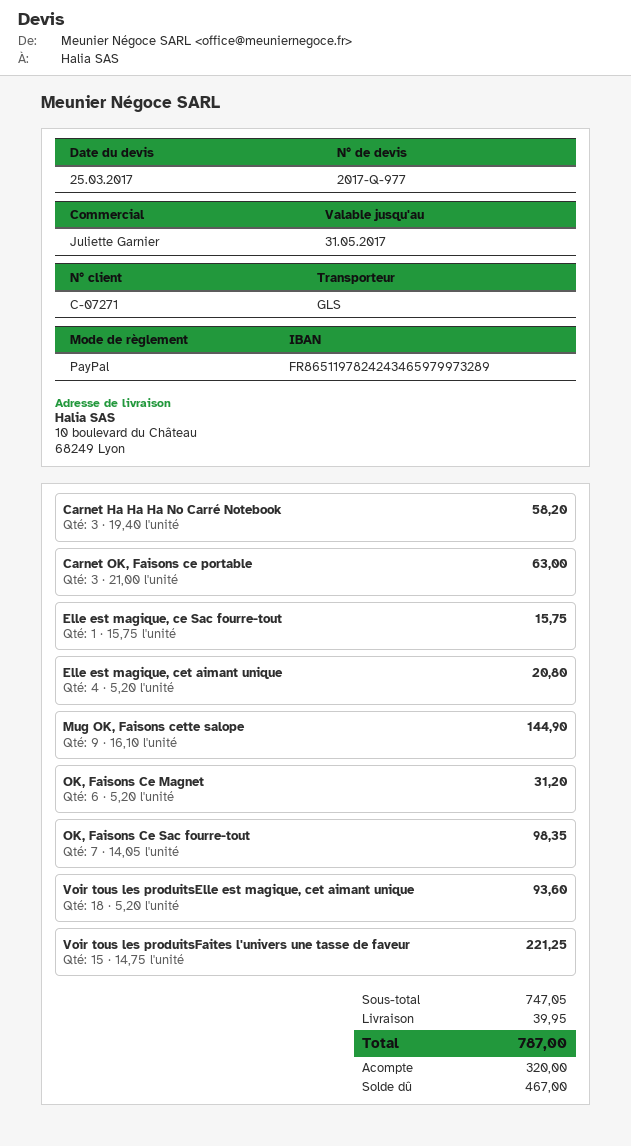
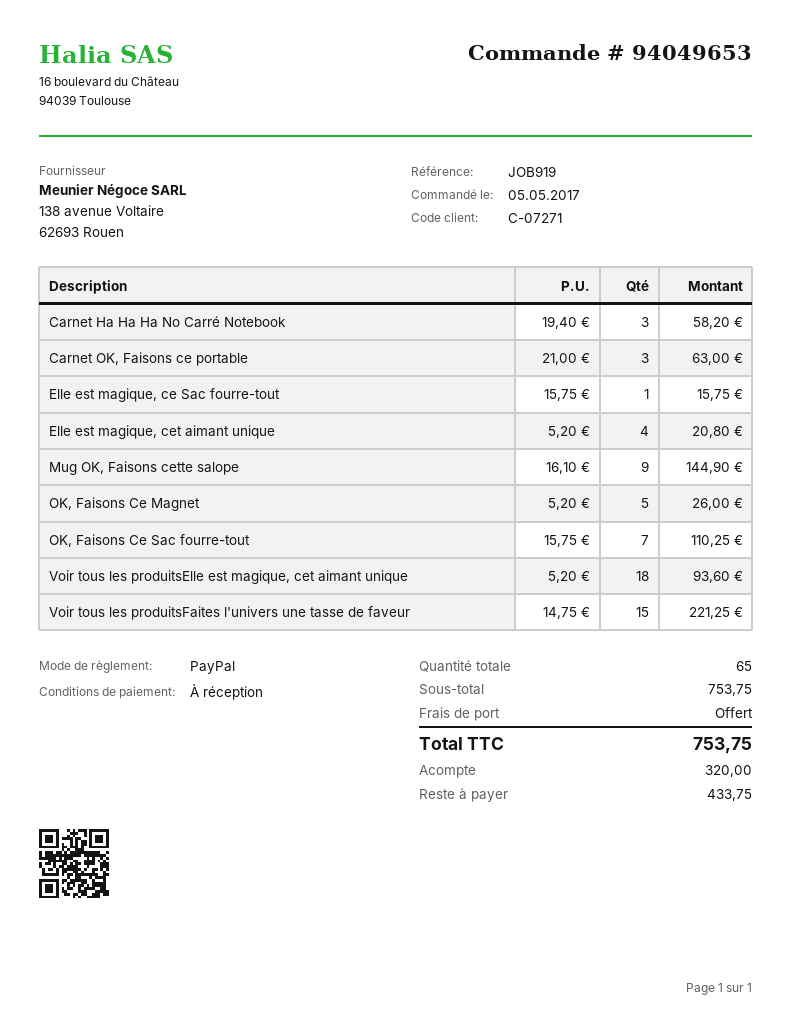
OK, Faisons Ce Magnet: 6 x 5.20 = 31.20 -> 5 x 5.20 = 26.00
OK, Faisons Ce Sac fourre-tout: 7 x 14.05 = 98.35 -> 7 x 15.75 = 110.25
subtotal: 747.05 -> 753.75
shipping: 39.95 -> 0.00
total: 787.00 -> 753.75
balance: 467.00 -> 433.75

